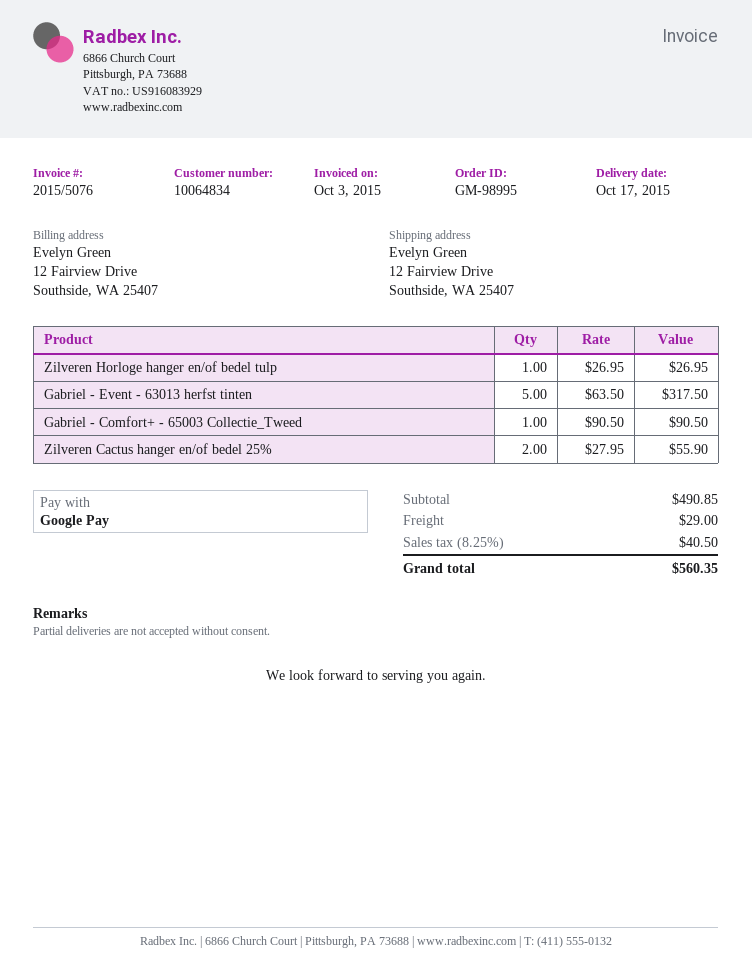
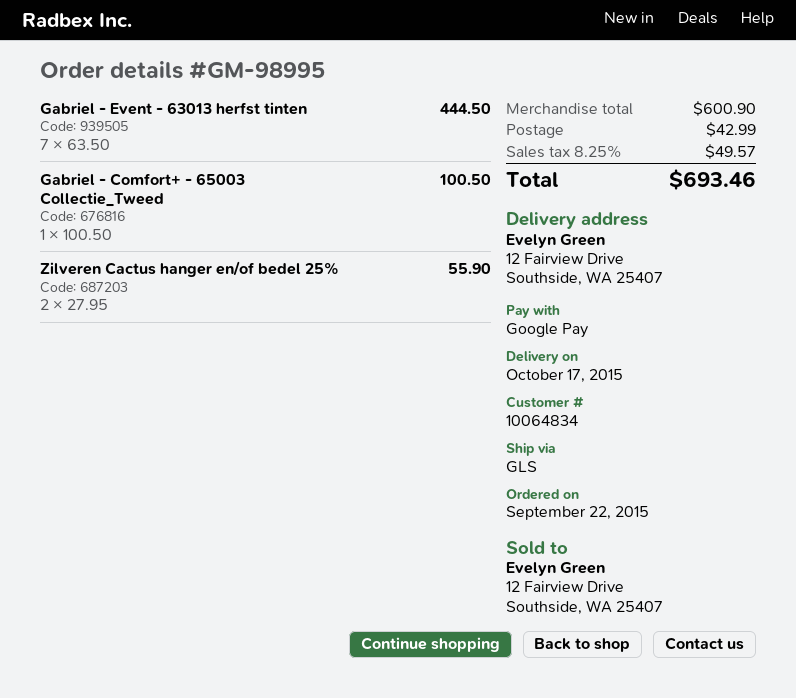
Zilveren Horloge hanger en/of bedel tulp: 1 x 26.95 = 26.95 -> none
Gabriel - Event - 63013 herfst tinten: 5 x 63.50 = 317.50 -> 7 x 63.50 = 444.50
Gabriel - Comfort+ - 65003 Collectie_Tweed: 1 x 90.50 = 90.50 -> 1 x 100.50 = 100.50
subtotal: 490.85 -> 600.90
shipping: 29.00 -> 42.99
tax: 8.25% = 40.50 -> 8.25% = 49.57
total: 560.35 -> 693.46

